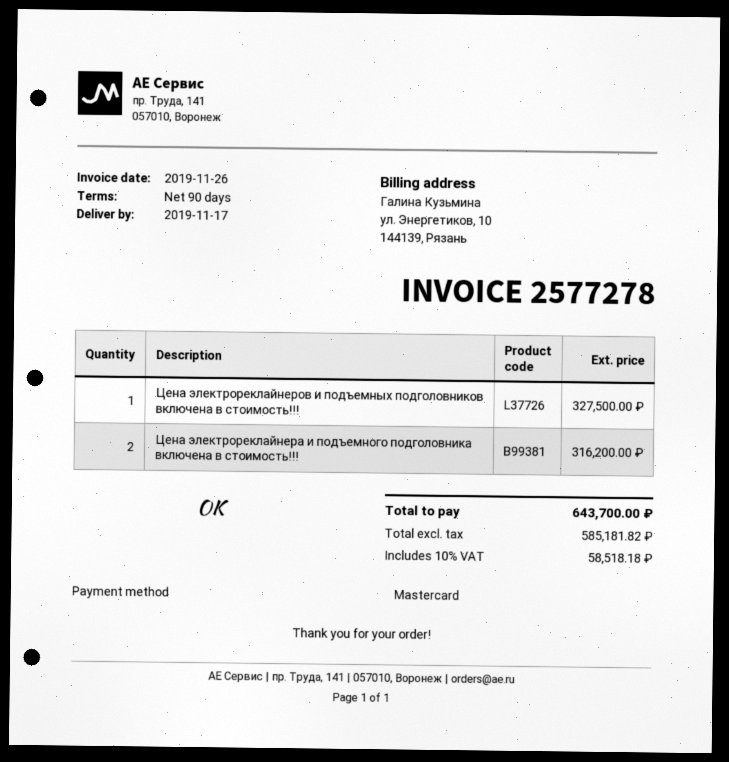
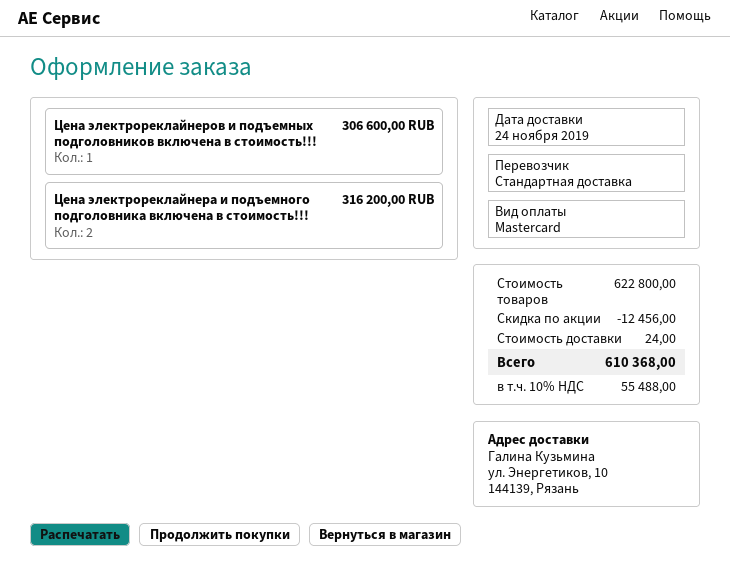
delivery date: 2019-11-17 -> 2019-11-24
Цена электрореклайнеров и подъемных подголовников включена в стоимость!!!: 1 for 327500.00 -> 1 for 306600.00
discount: none -> 12456.00
shipping: none -> 24.00
tax: 10% = 58518.18 -> 10% = 55488.00
total: 643700.00 -> 610368.00

